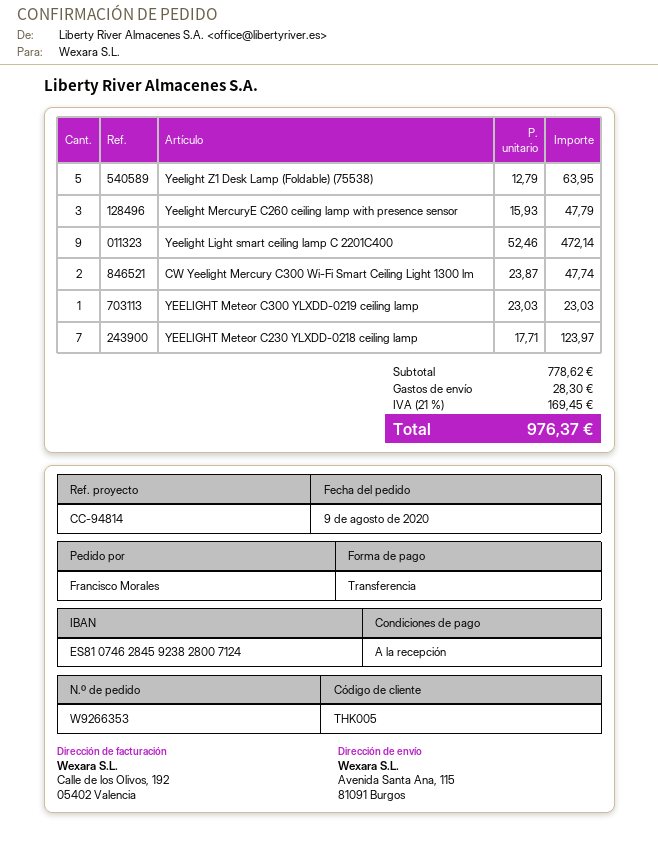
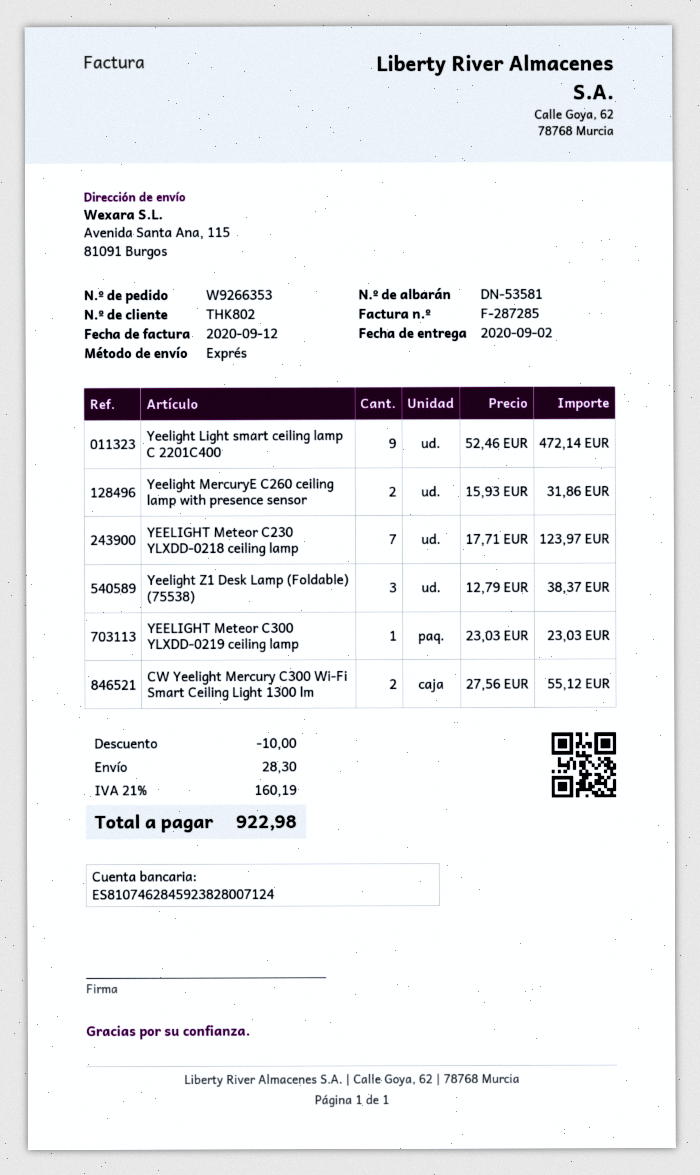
customer number: THK005 -> THK802
Yeelight Z1 Desk Lamp (Foldable) (75538): 5 x 12.79 = 63.95 -> 3 x 12.79 = 38.37
Yeelight MercuryE C260 ceiling lamp with presence sensor: 3 x 15.93 = 47.79 -> 2 x 15.93 = 31.86
CW Yeelight Mercury C300 Wi-Fi Smart Ceiling Light 1300 lm: 2 x 23.87 = 47.74 -> 2 x 27.56 = 55.12
discount: none -> 10.00
tax: 21% = 169.45 -> 21% = 160.19
total: 976.37 -> 922.98

